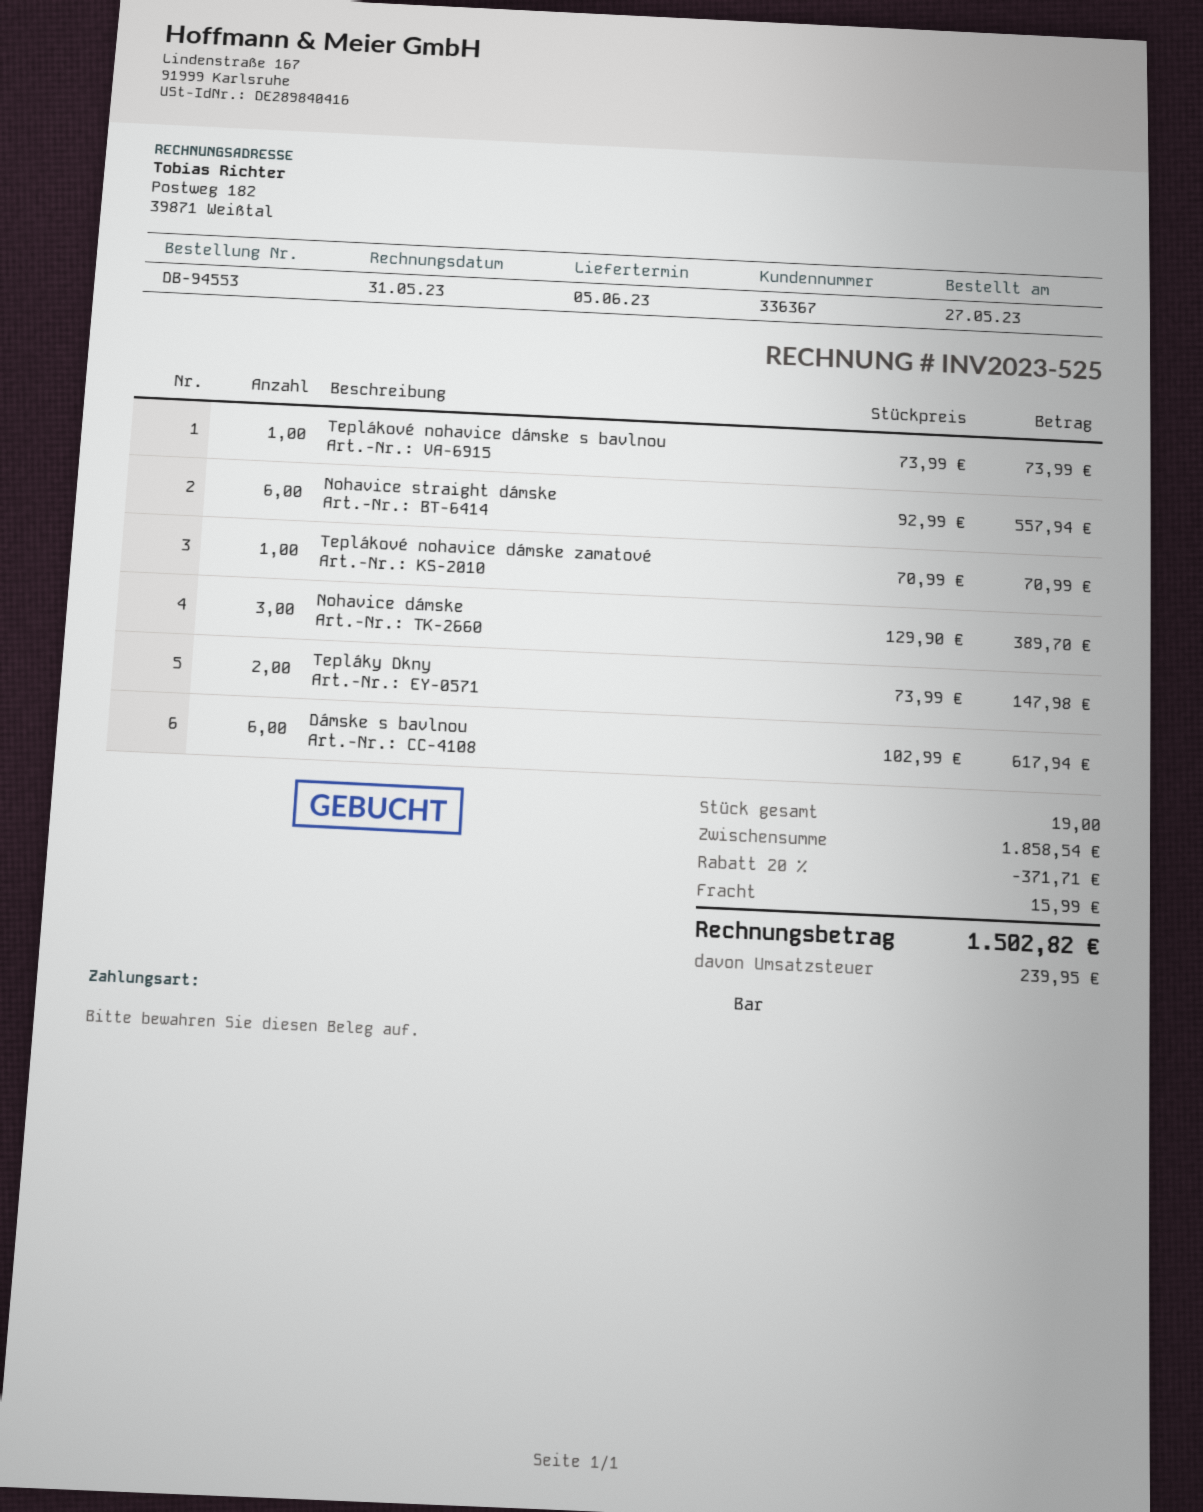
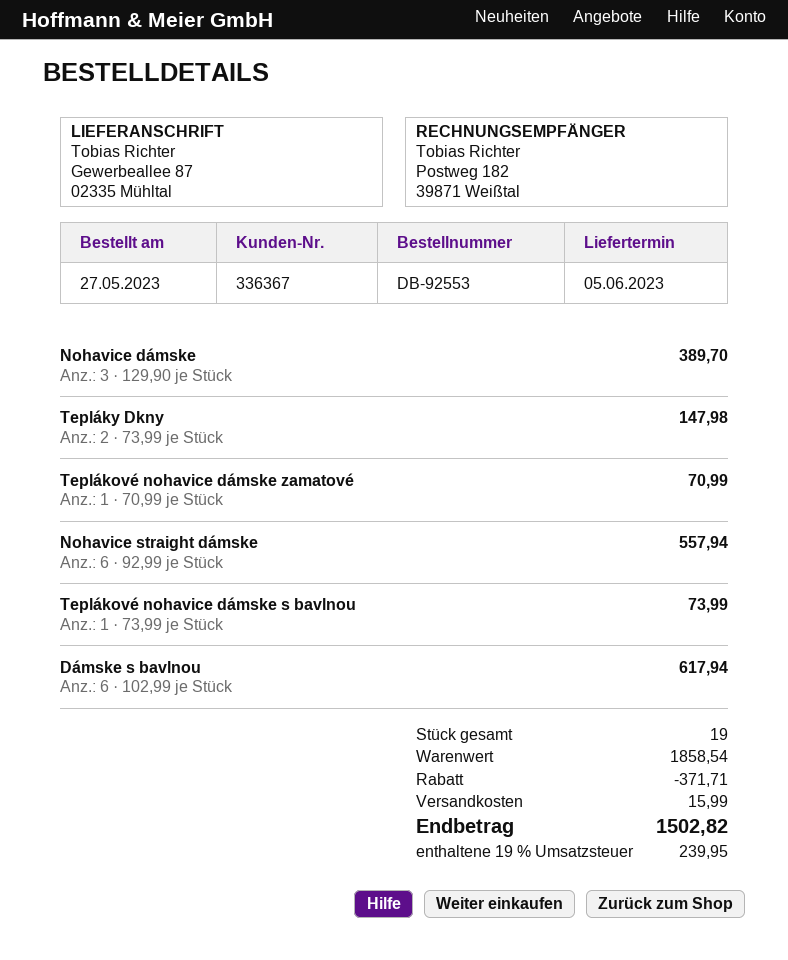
order number: DB-94553 -> DB-92553

